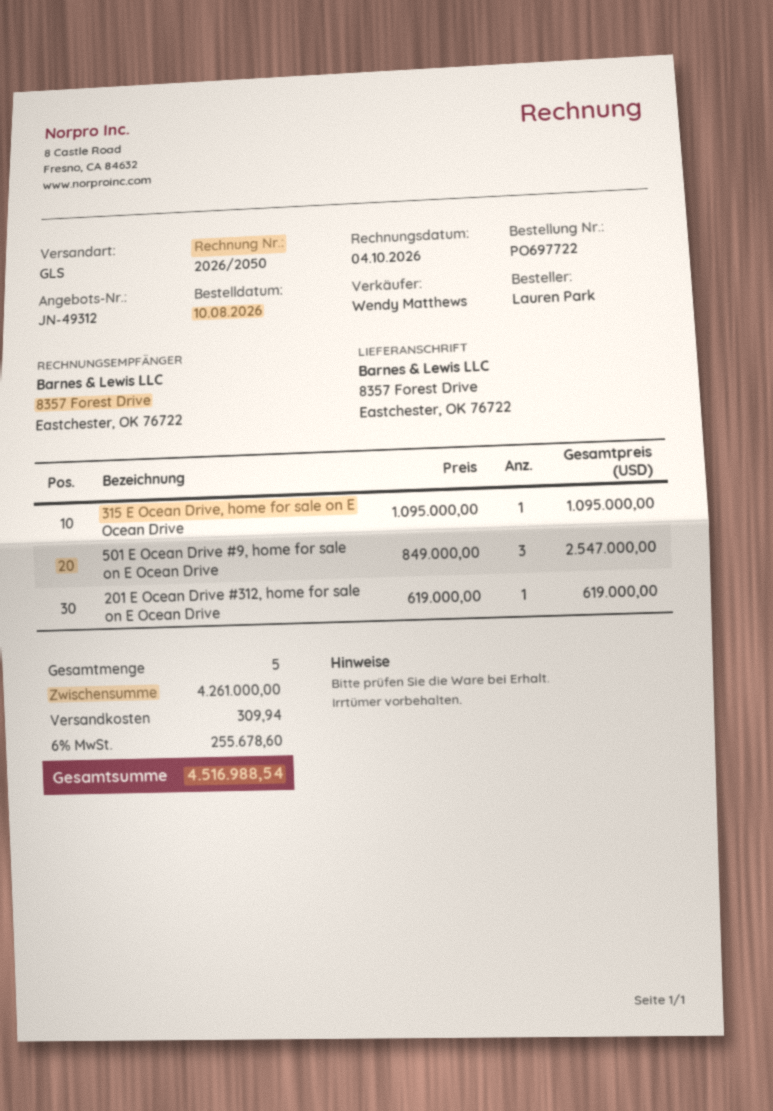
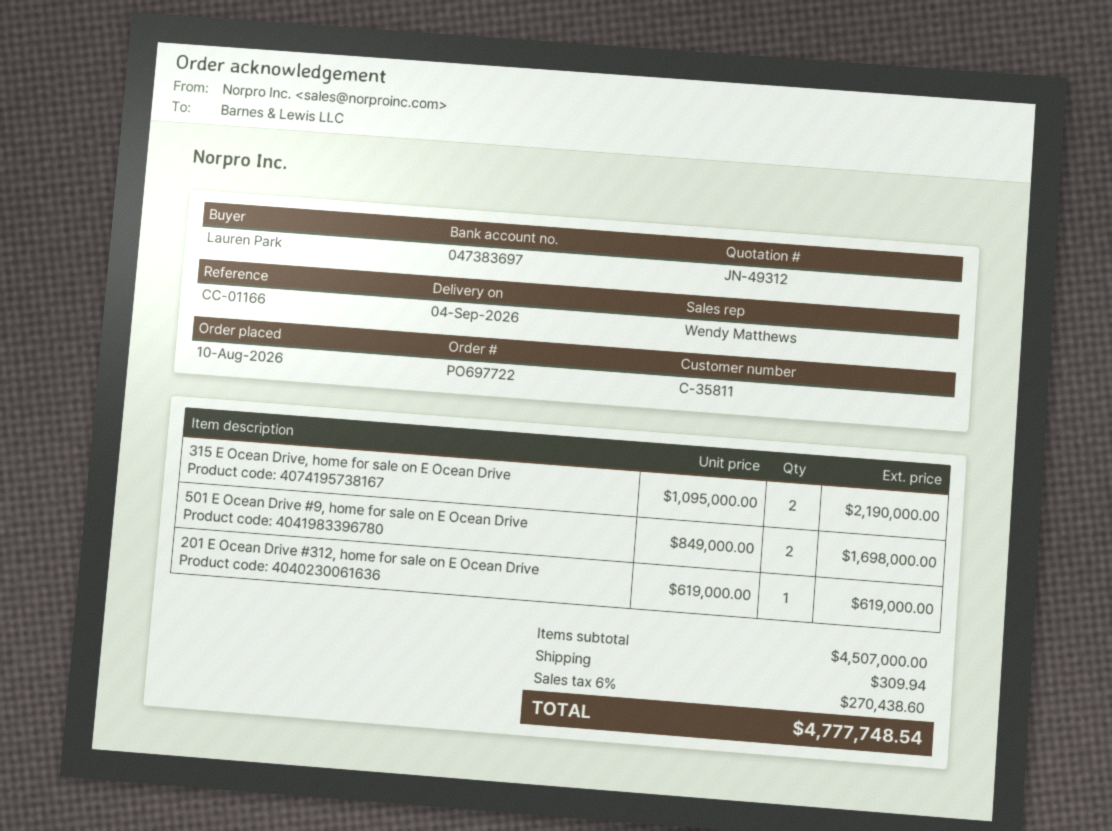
315 E Ocean Drive, home for sale on E Ocean Drive: 1 x 1095000.00 = 1095000.00 -> 2 x 1095000.00 = 2190000.00
501 E Ocean Drive #9, home for sale on E Ocean Drive: 3 x 849000.00 = 2547000.00 -> 2 x 849000.00 = 1698000.00
subtotal: 4261000.00 -> 4507000.00
tax: 6% = 255678.60 -> 6% = 270438.60
total: 4516988.54 -> 4777748.54

